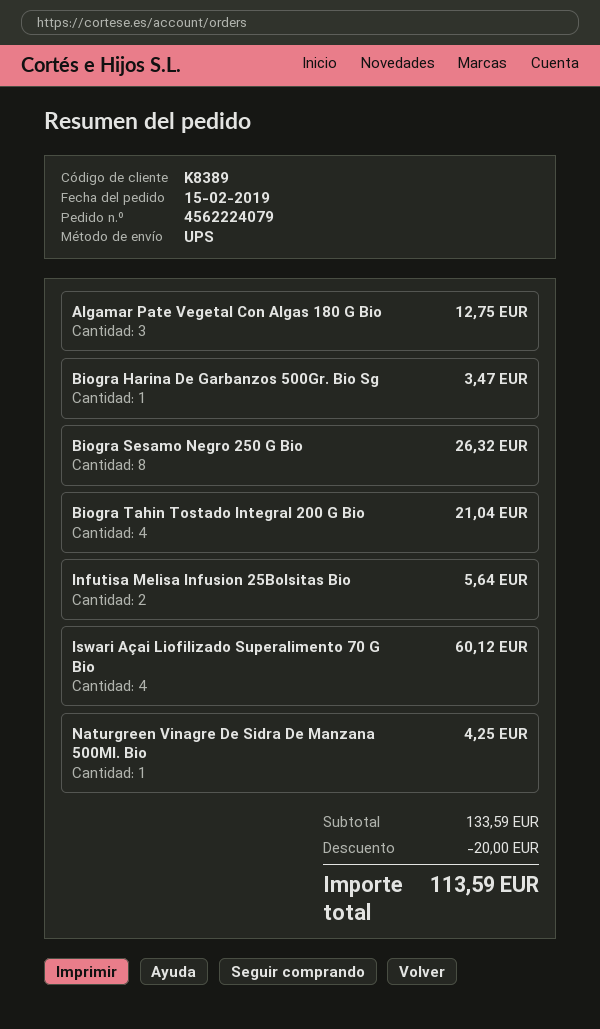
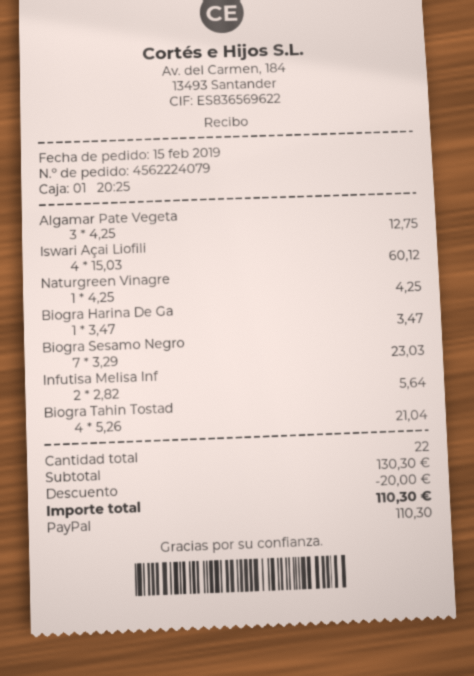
Biogra Sesamo Negro 250 G Bio: 8 for 26.32 -> 7 for 23.03
subtotal: 133.59 -> 130.30
total: 113.59 -> 110.30

